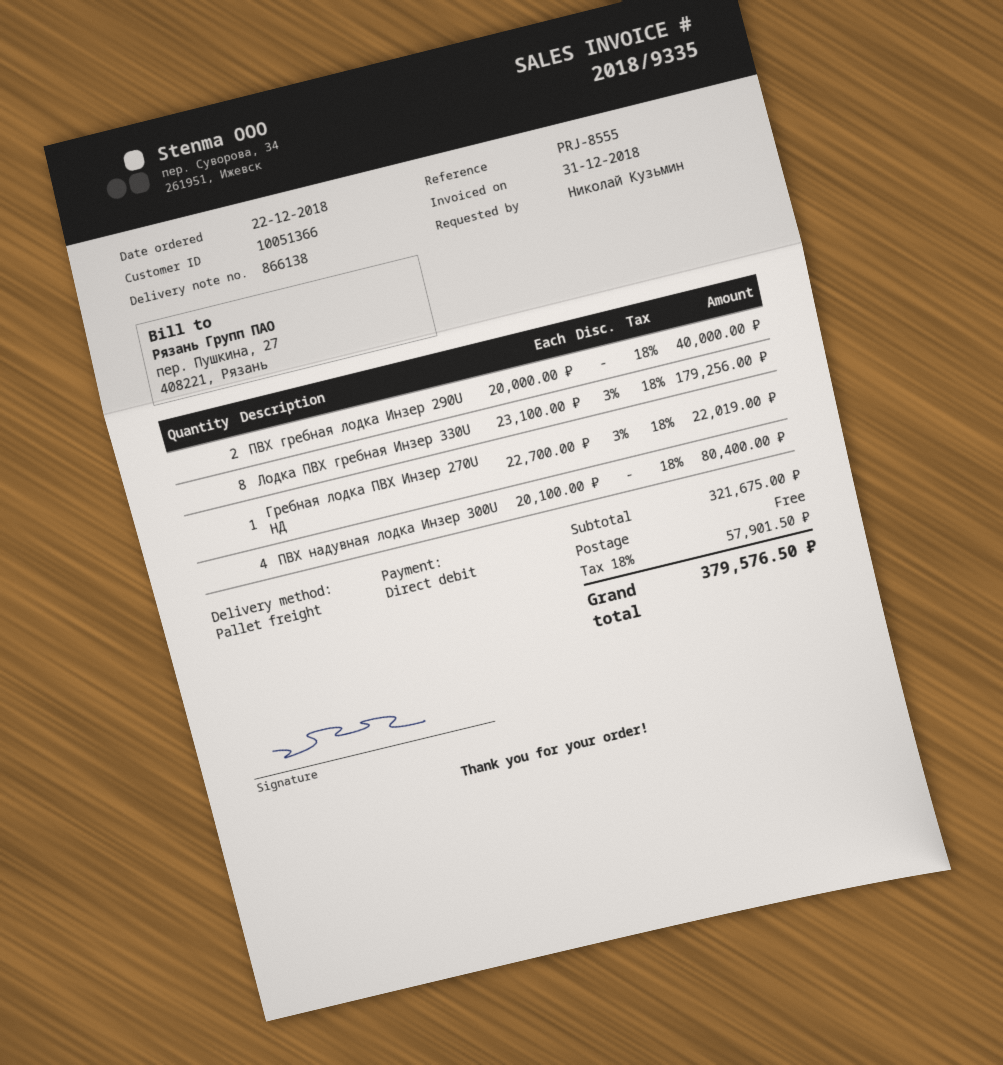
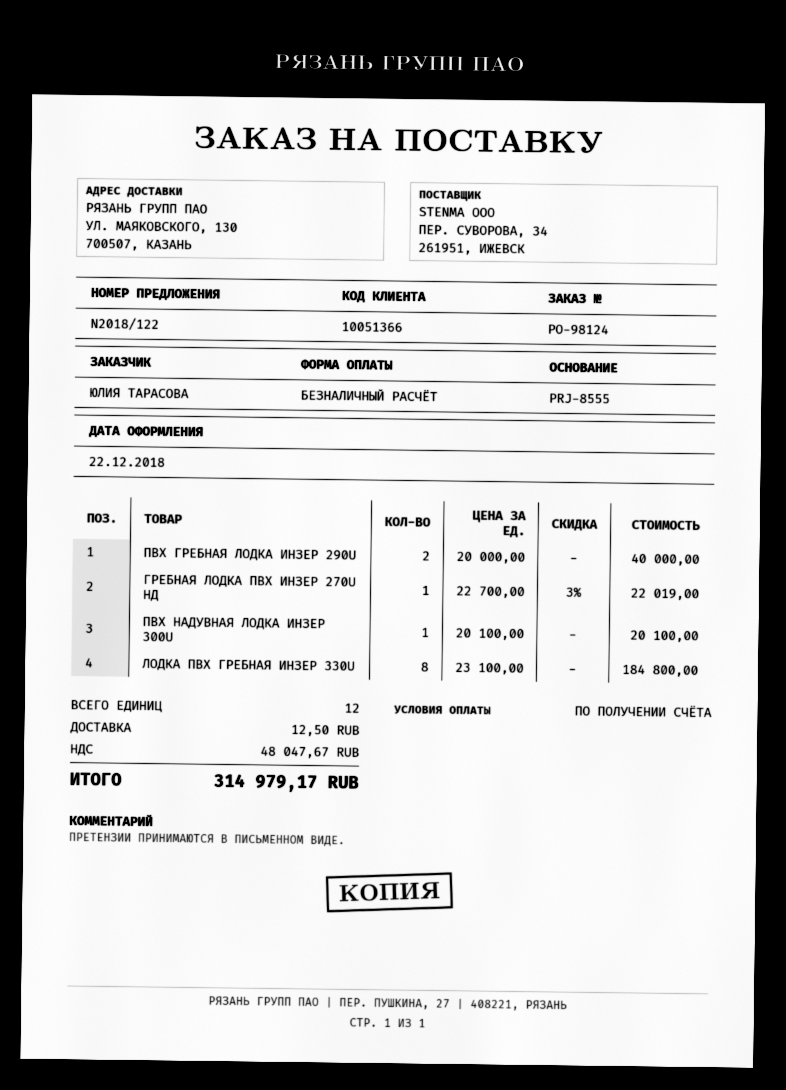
ordered by: Николай Кузьмин -> ЮЛИЯ ТАРАСОВА
payment method: direct debit -> bank transfer
Лодка ПВХ гребная Инзер 330U: 8 x 23100.00 - 3% = 179256.00 -> 8 x 23100.00 = 184800.00
ПВХ надувная лодка Инзер 300U: 4 x 20100.00 = 80400.00 -> 1 x 20100.00 = 20100.00
shipping: 0.00 -> 12.50
tax: 57901.50 -> 48047.67
total: 379576.50 -> 314979.17

